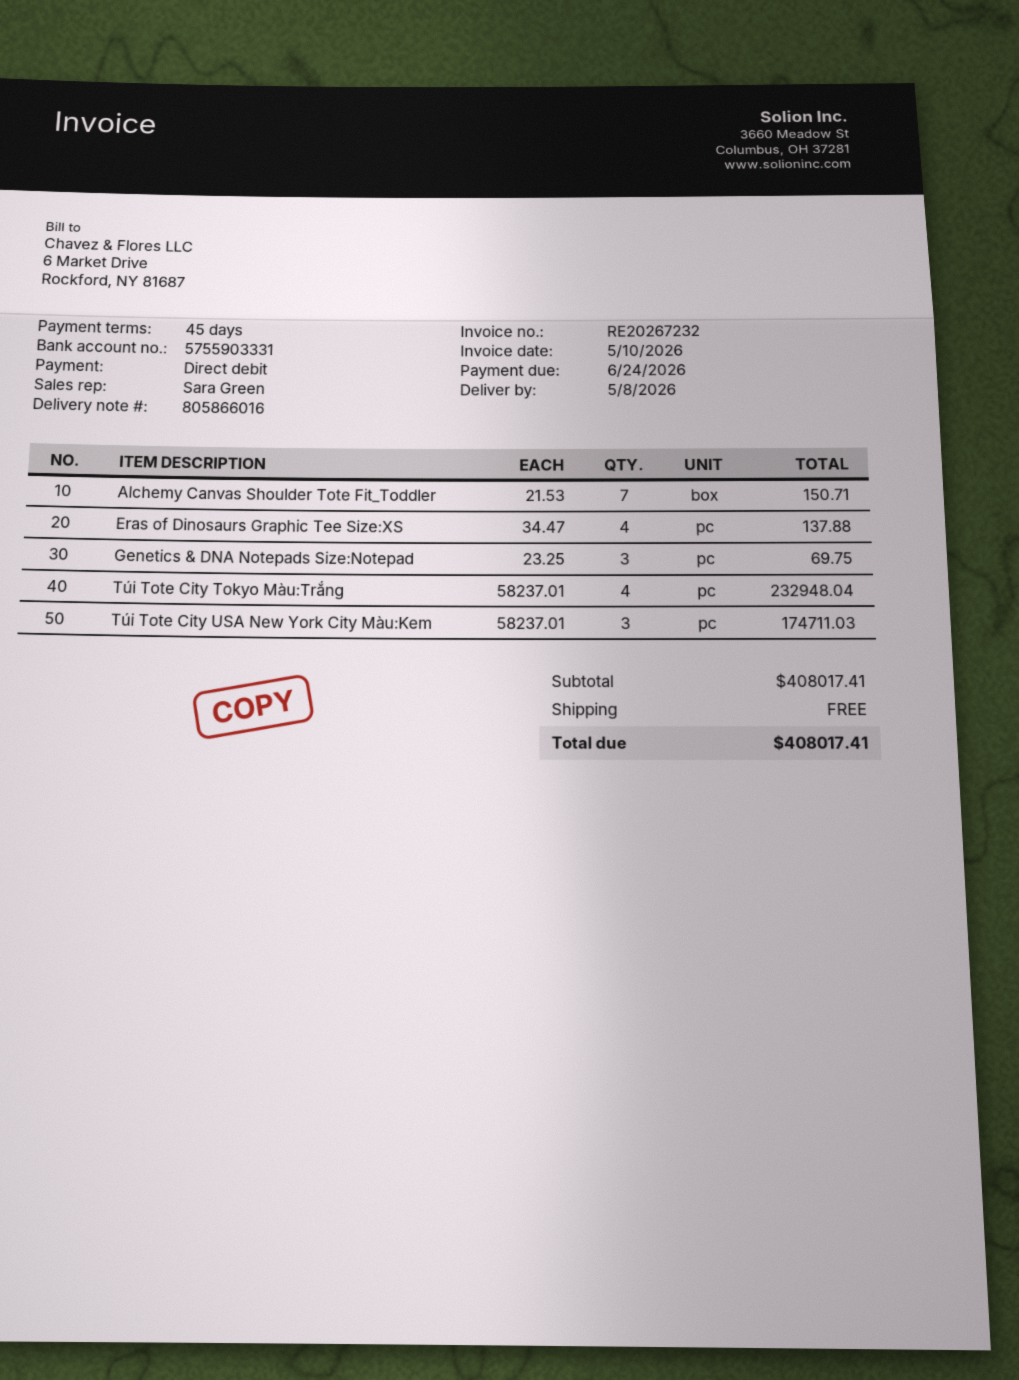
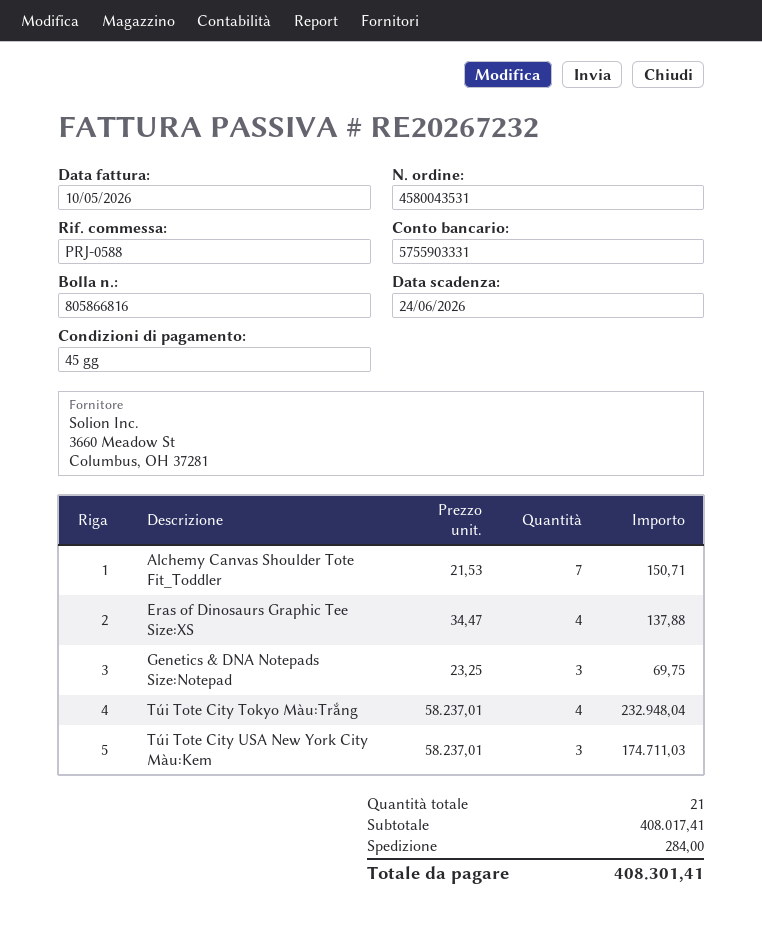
delivery note number: 805866016 -> 805866816
shipping: 0.00 -> 284.00
total: 408017.41 -> 408301.41

